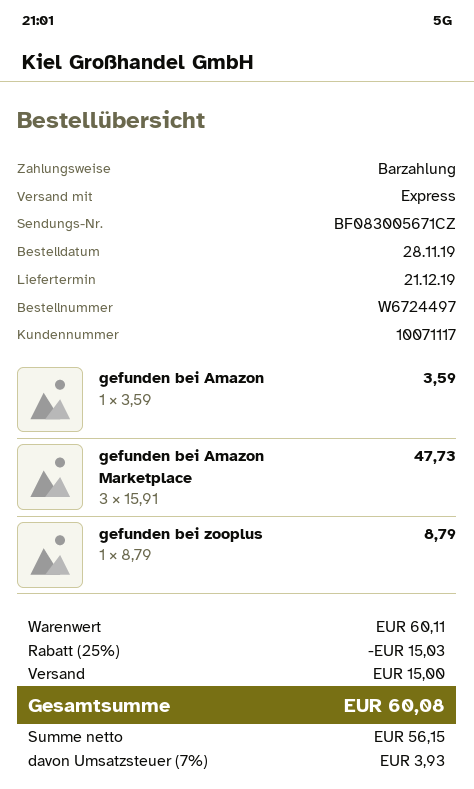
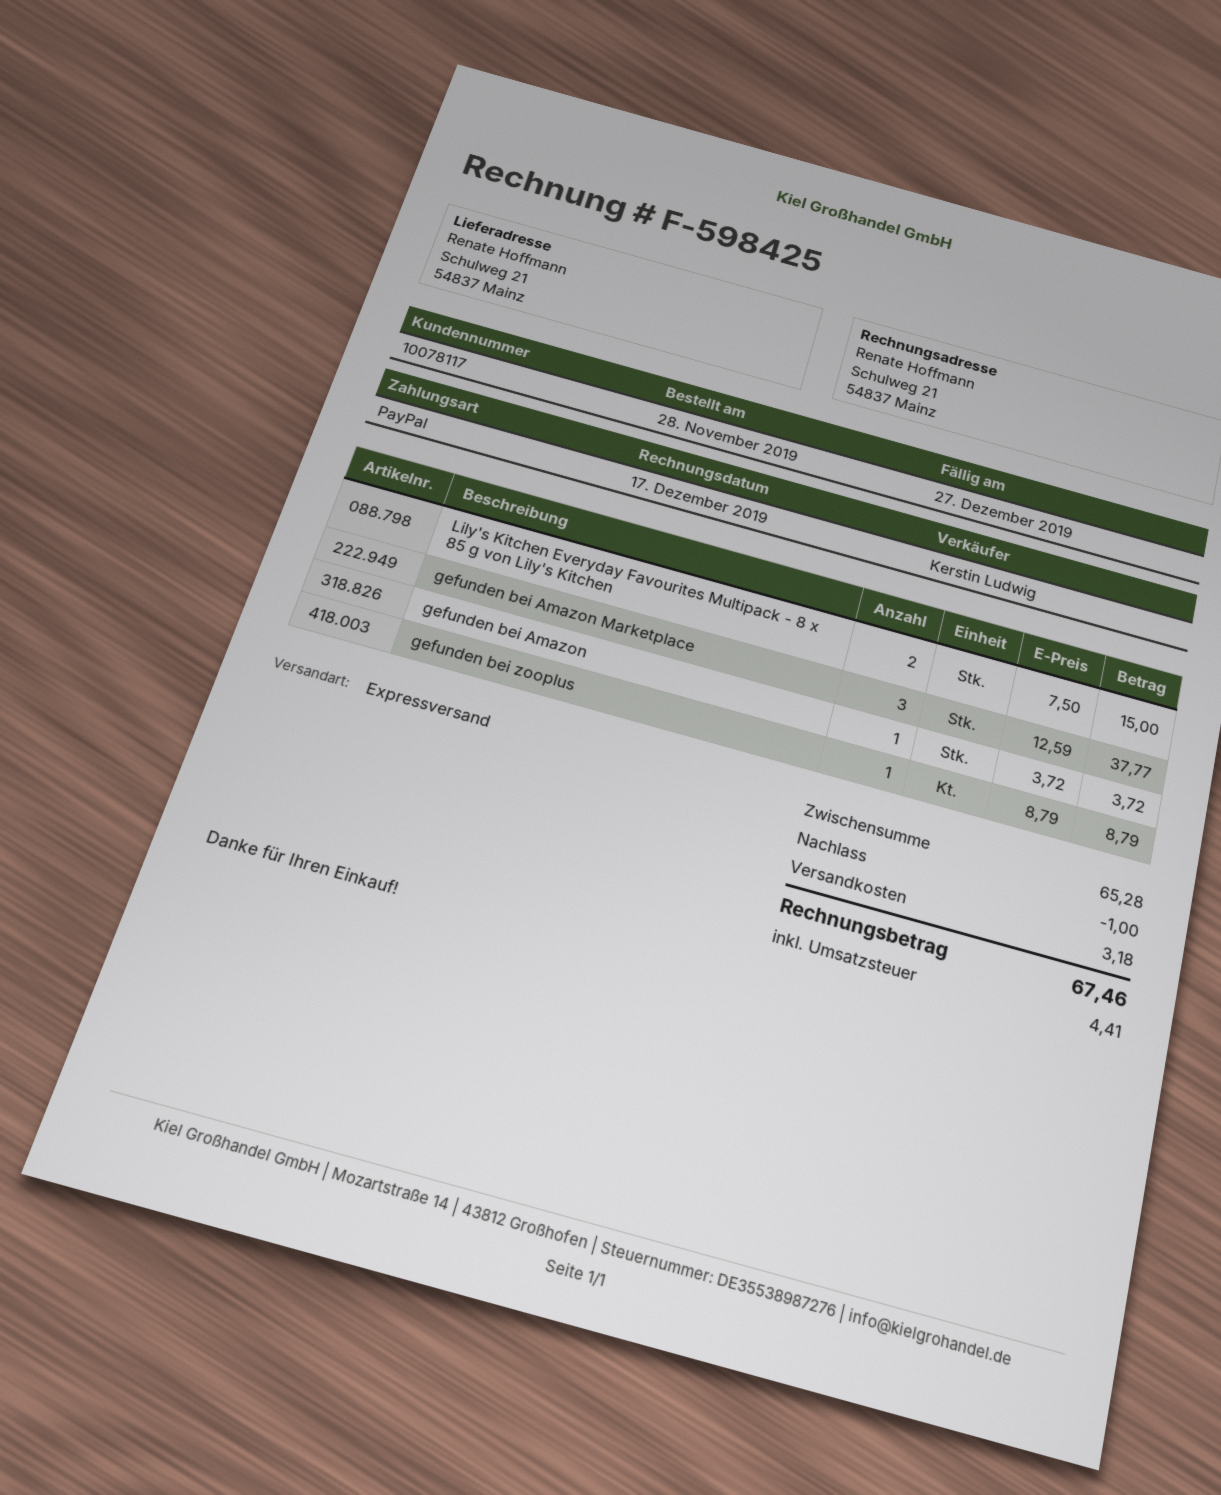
customer number: 10071117 -> 10078117
payment method: cash -> PayPal
gefunden bei Amazon: 1 x 3.59 = 3.59 -> 1 x 3.72 = 3.72
gefunden bei Amazon Marketplace: 3 x 15.91 = 47.73 -> 3 x 12.59 = 37.77
Lily's Kitchen Everyday Favourites Multipack - 8 x 85 g von Lily's Kitchen: none -> 2 x 7.50 = 15.00
subtotal: 60.11 -> 65.28
discount: 15.03 -> 1.00
shipping: 15.00 -> 3.18
tax: 3.93 -> 4.41
total: 60.08 -> 67.46

